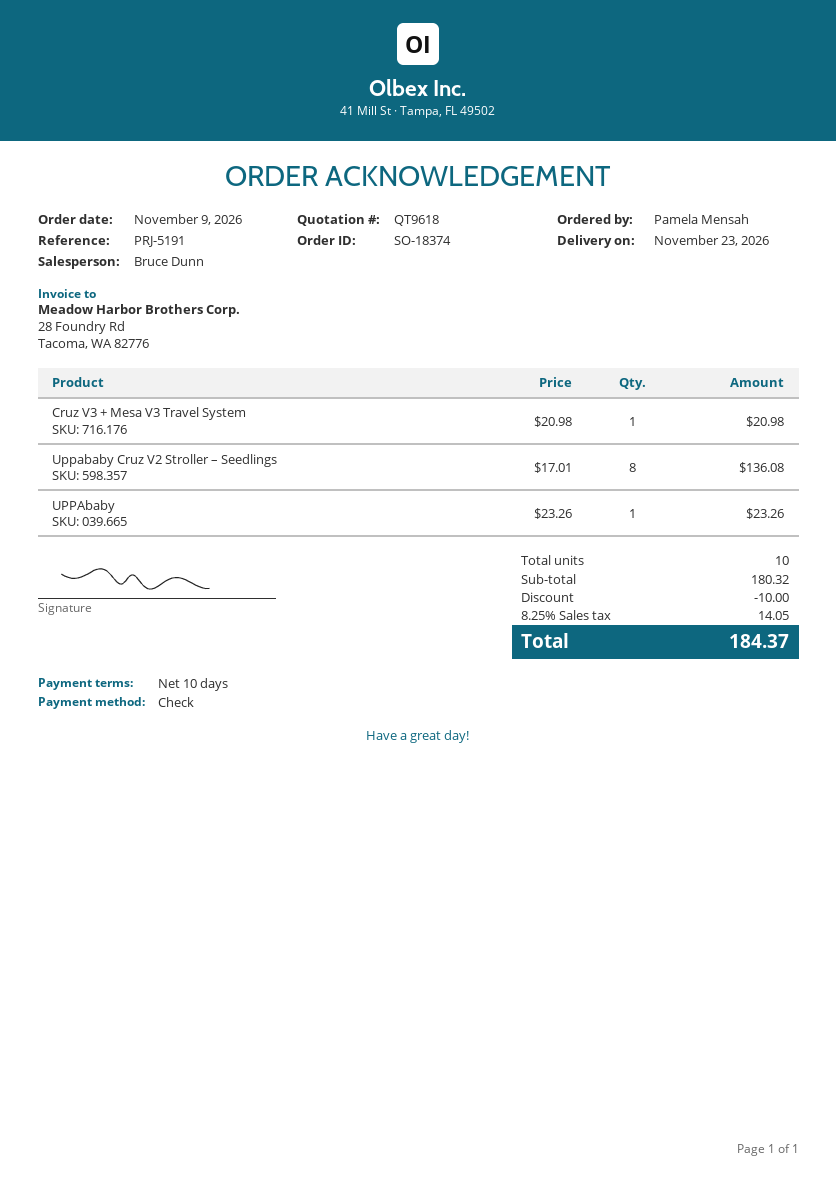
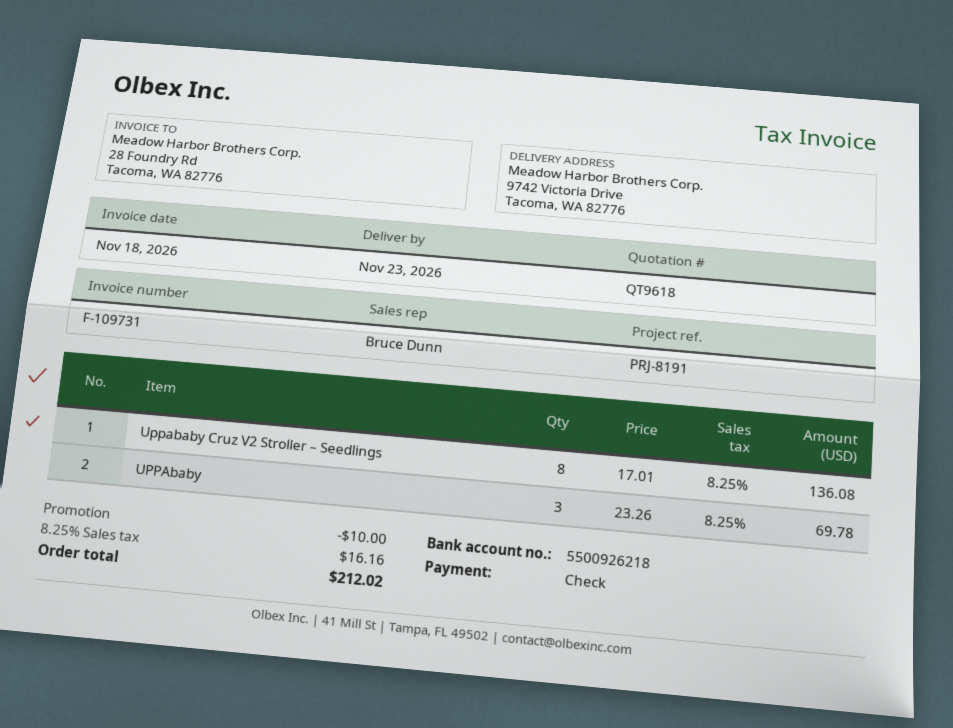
reference: PRJ-5191 -> PRJ-8191
Cruz V3 + Mesa V3 Travel System: 1 x 20.98 = 20.98 -> none
UPPAbaby: 1 x 23.26 = 23.26 -> 3 x 23.26 = 69.78
tax: 8.25% = 14.05 -> 8.25% = 16.16
total: 184.37 -> 212.02

